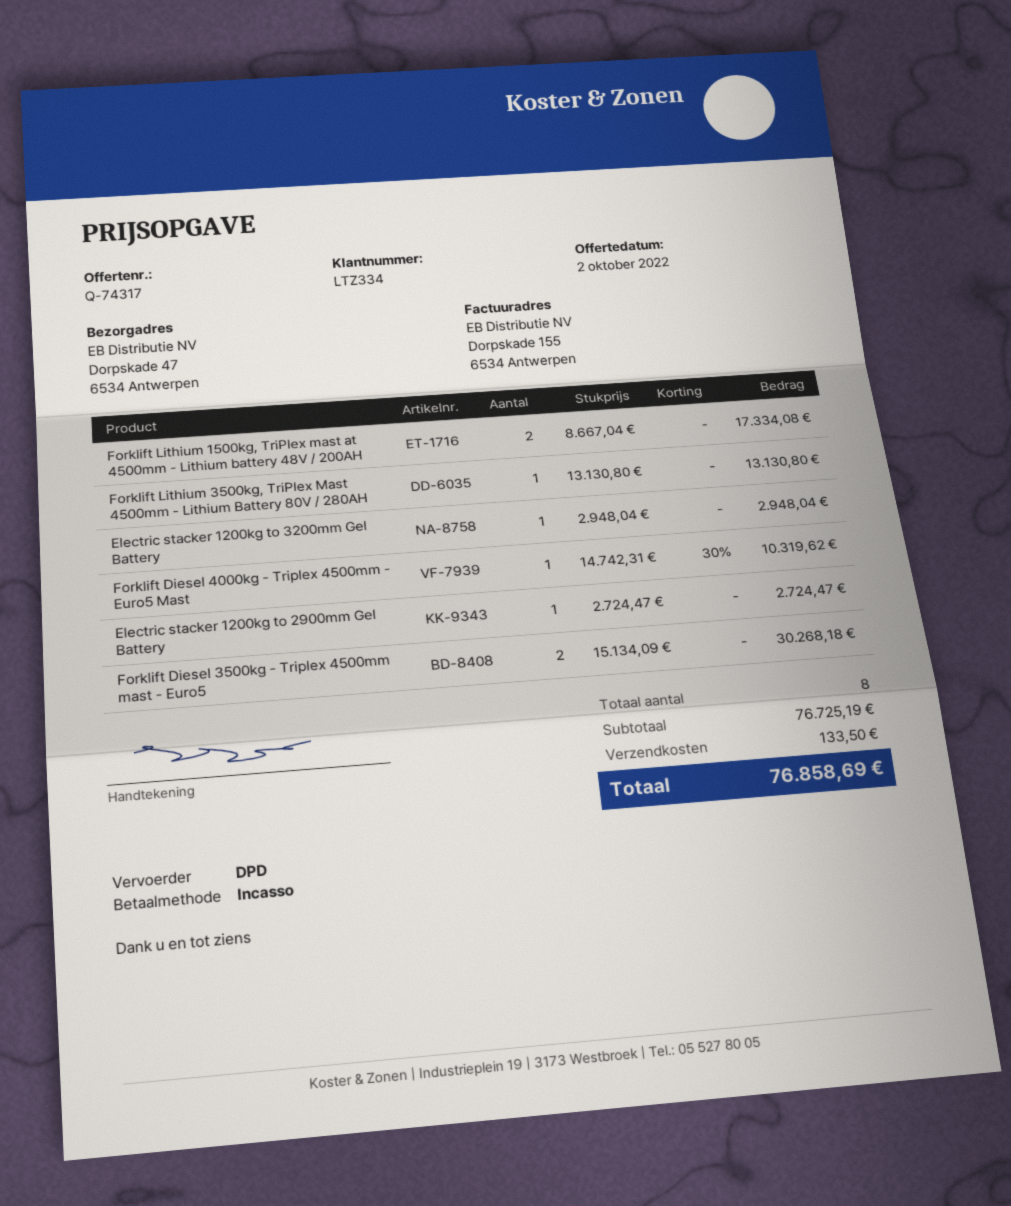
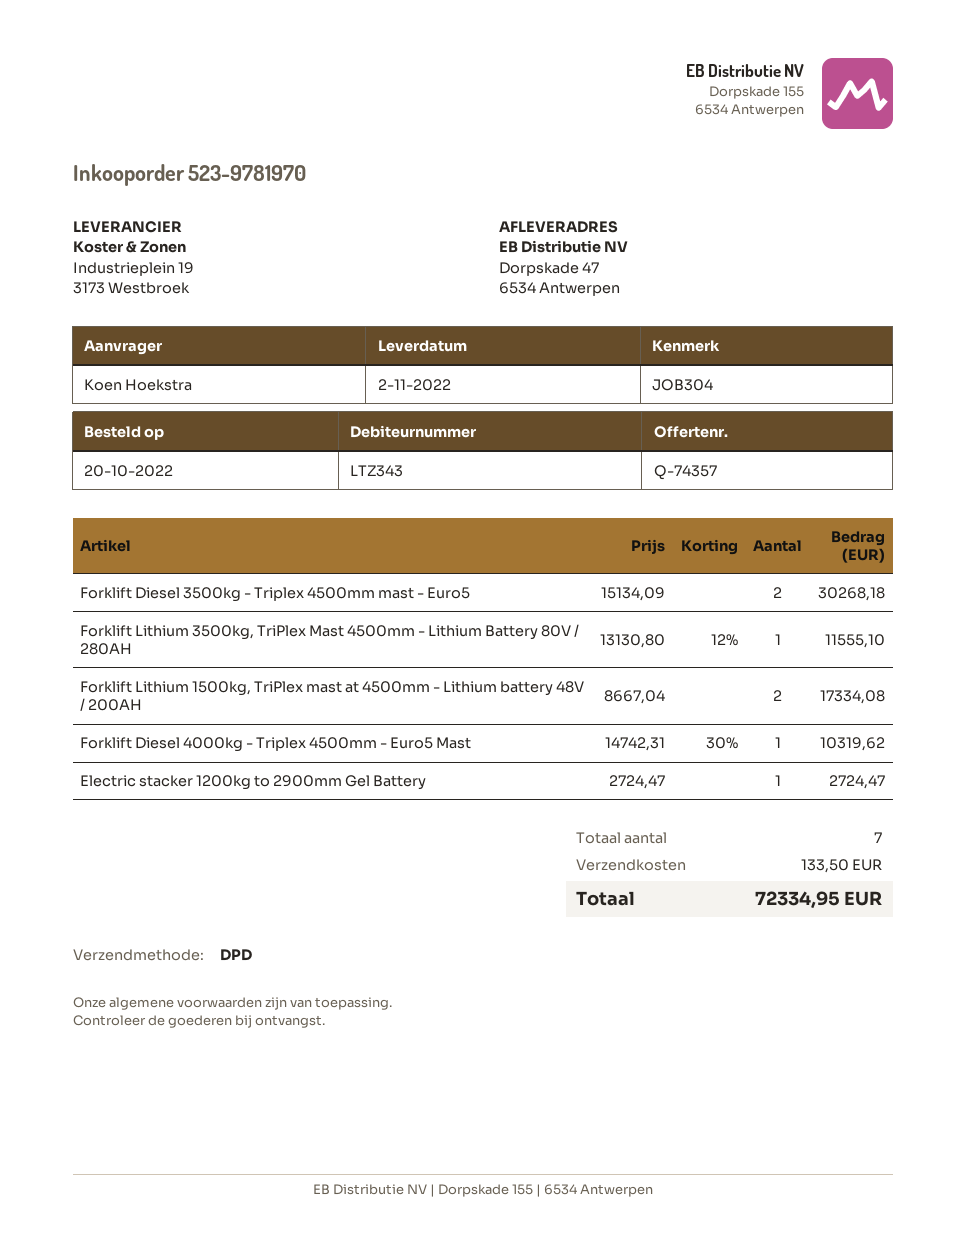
quote number: Q-74317 -> Q-74357
customer number: LTZ334 -> LTZ343
Forklift Lithium 3500kg, TriPlex Mast 4500mm - Lithium Battery 80V / 280AH: 1 x 13130.80 = 13130.80 -> 1 x 13130.80 - 12% = 11555.10
Electric stacker 1200kg to 3200mm Gel Battery: 1 x 2948.04 = 2948.04 -> none
total quantity: 8 -> 7
total: 76858.69 -> 72334.95

